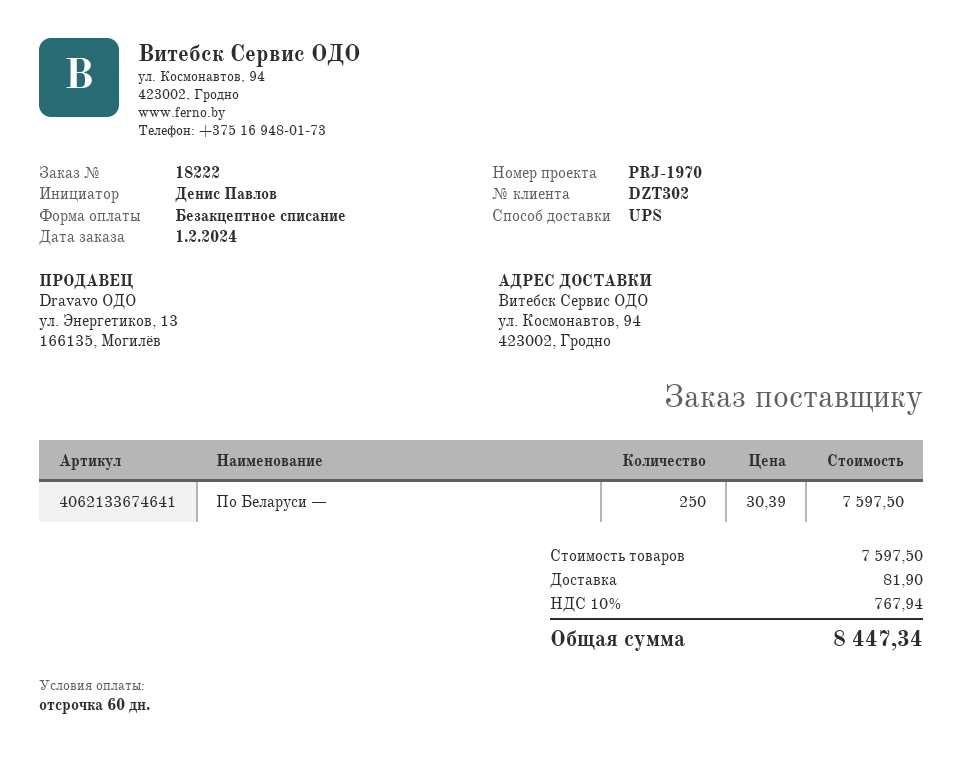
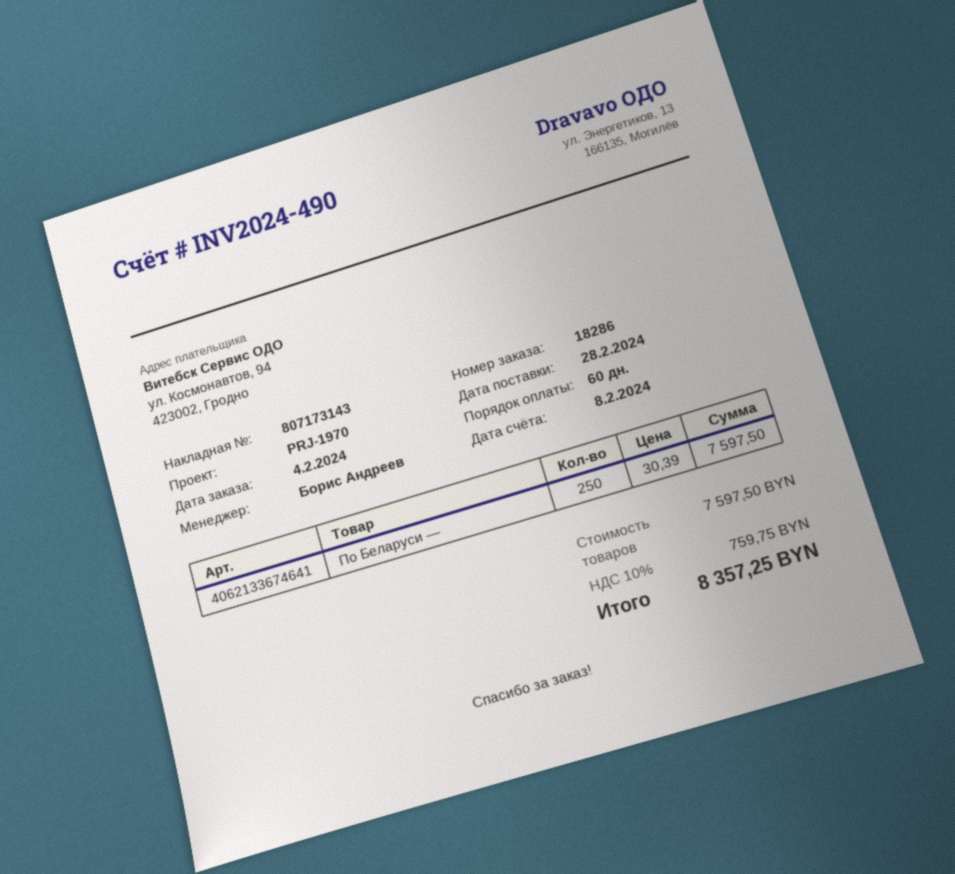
order number: 18222 -> 18286
order date: 2024-02-01 -> 2024-02-04
shipping: 81.90 -> none
tax: 10% = 767.94 -> 10% = 759.75
total: 8447.34 -> 8357.25

